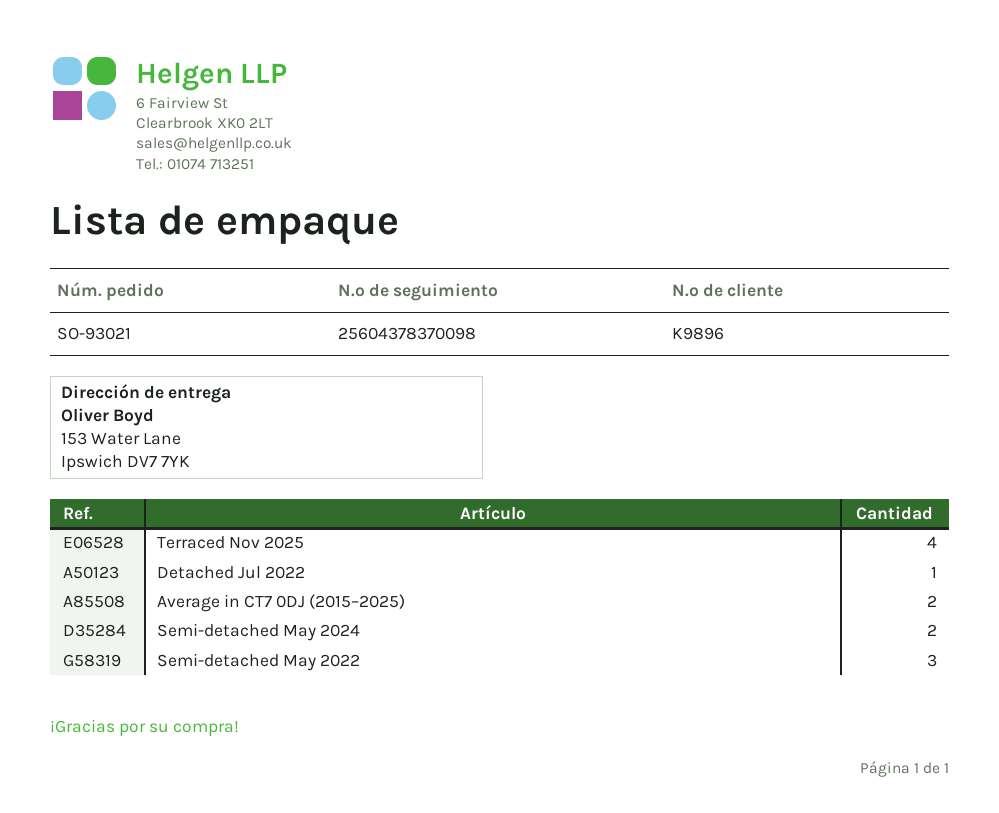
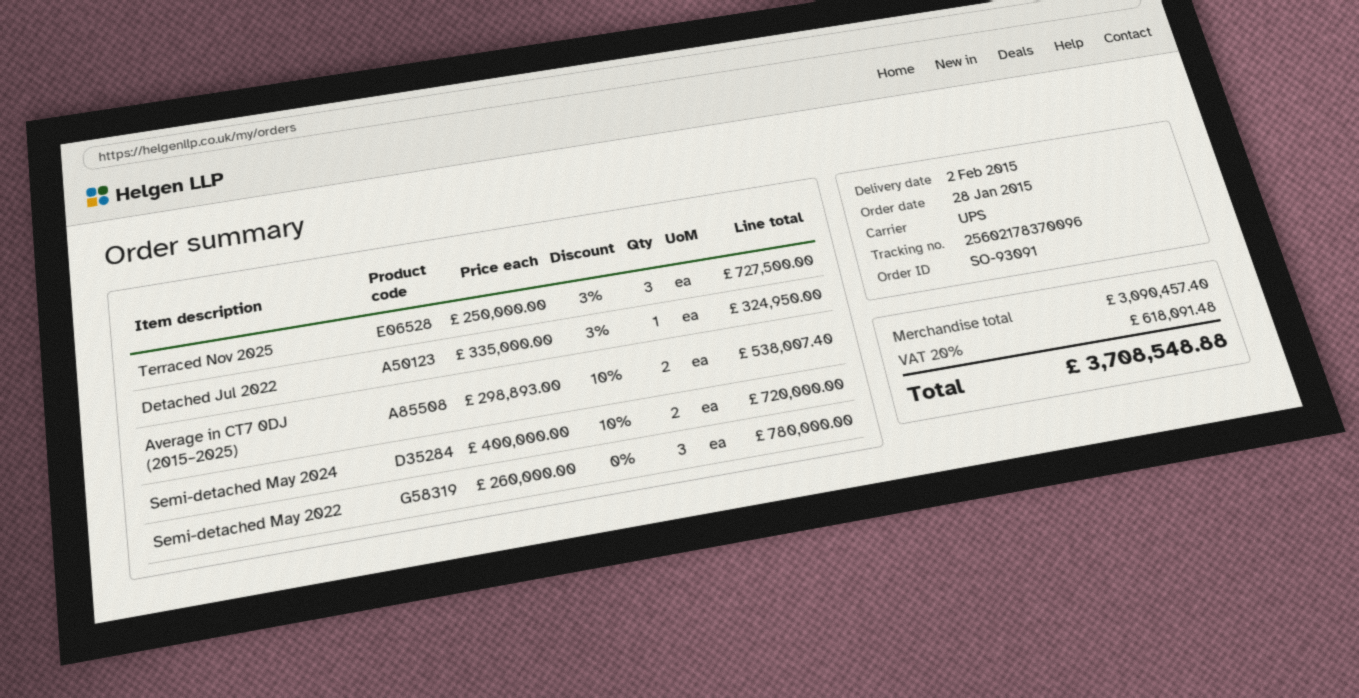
order number: SO-93021 -> SO-93091
tracking number: 25604378370098 -> 25602178370096
Terraced Nov 2025: 4 -> 3

